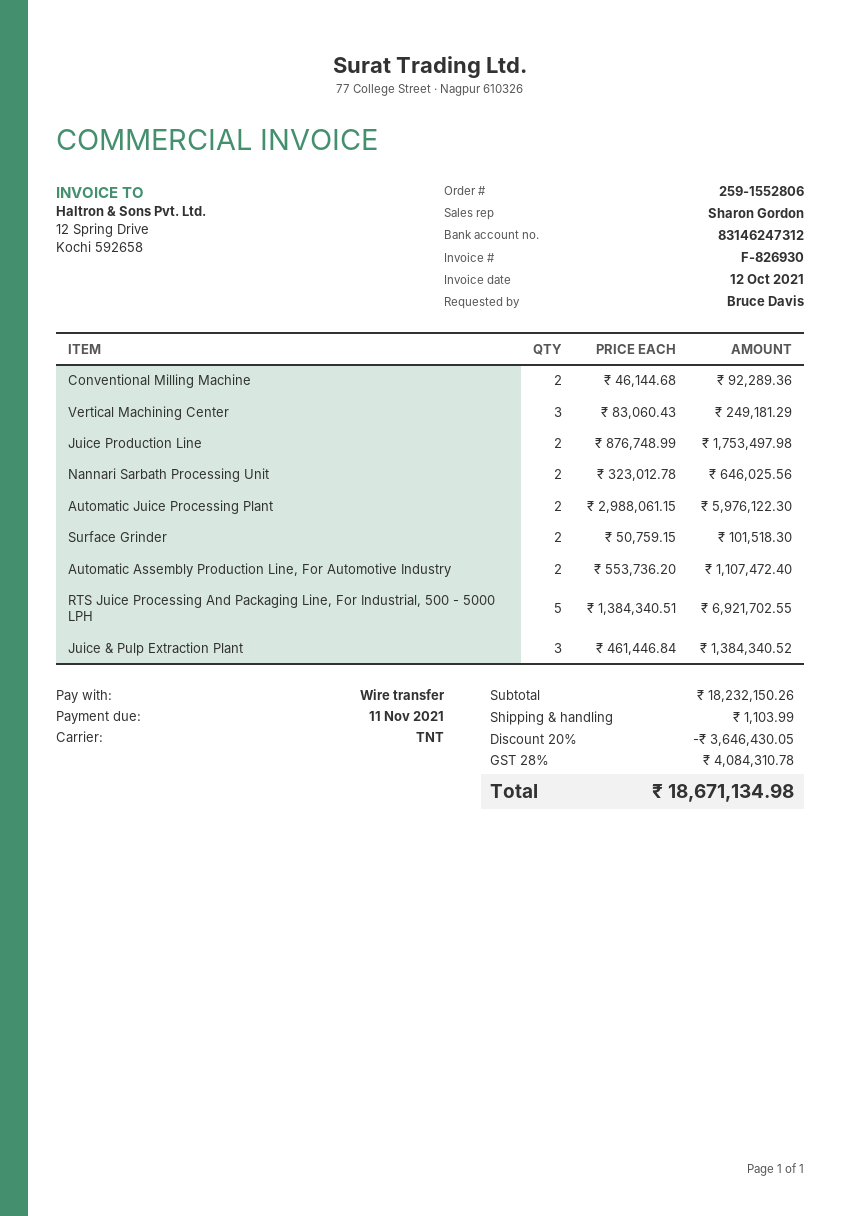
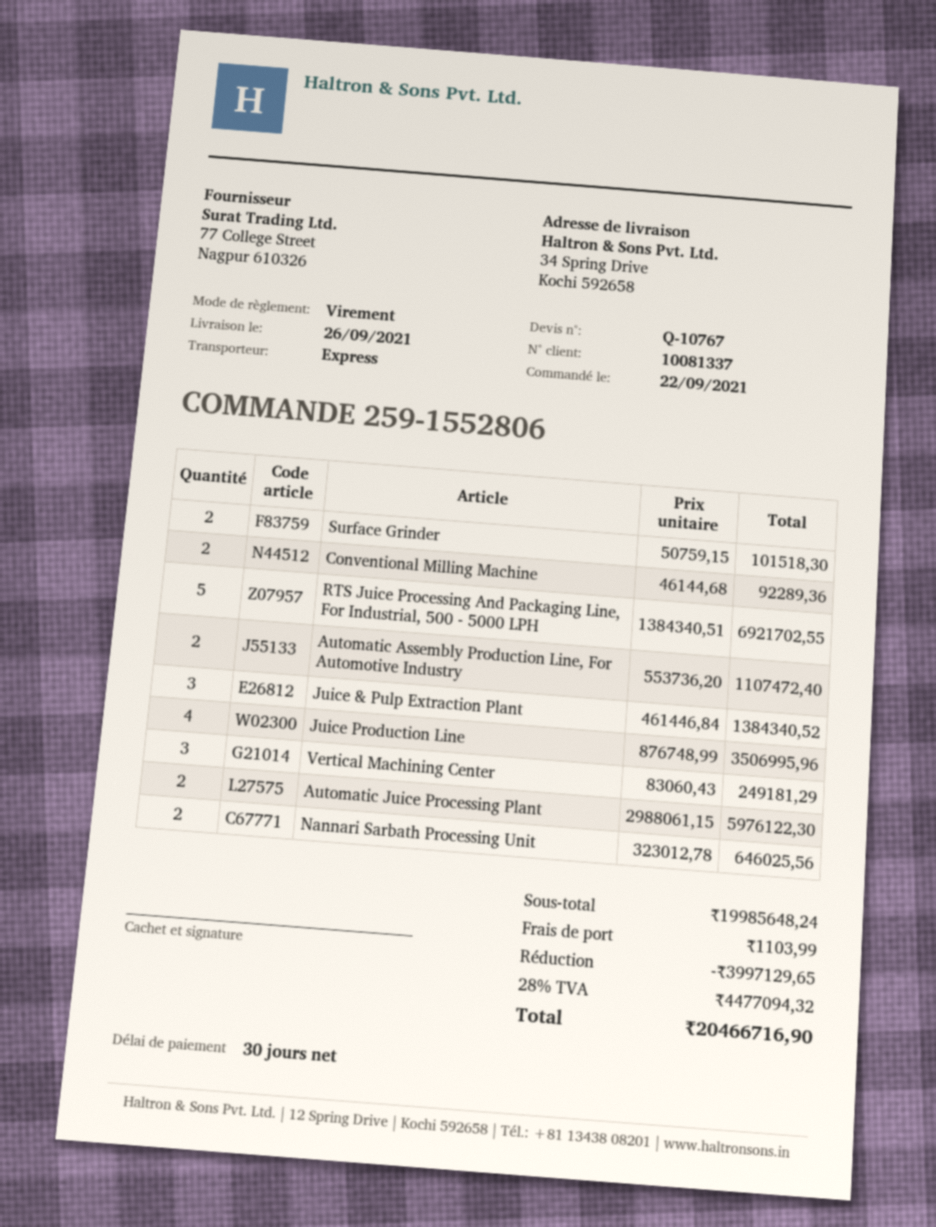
shipping method: TNT -> express
Juice Production Line: 2 x 876748.99 = 1753497.98 -> 4 x 876748.99 = 3506995.96
subtotal: 18232150.26 -> 19985648.24
discount: 3646430.05 -> 3997129.65
tax: 28% = 4084310.78 -> 28% = 4477094.32
total: 18671134.98 -> 20466716.90

